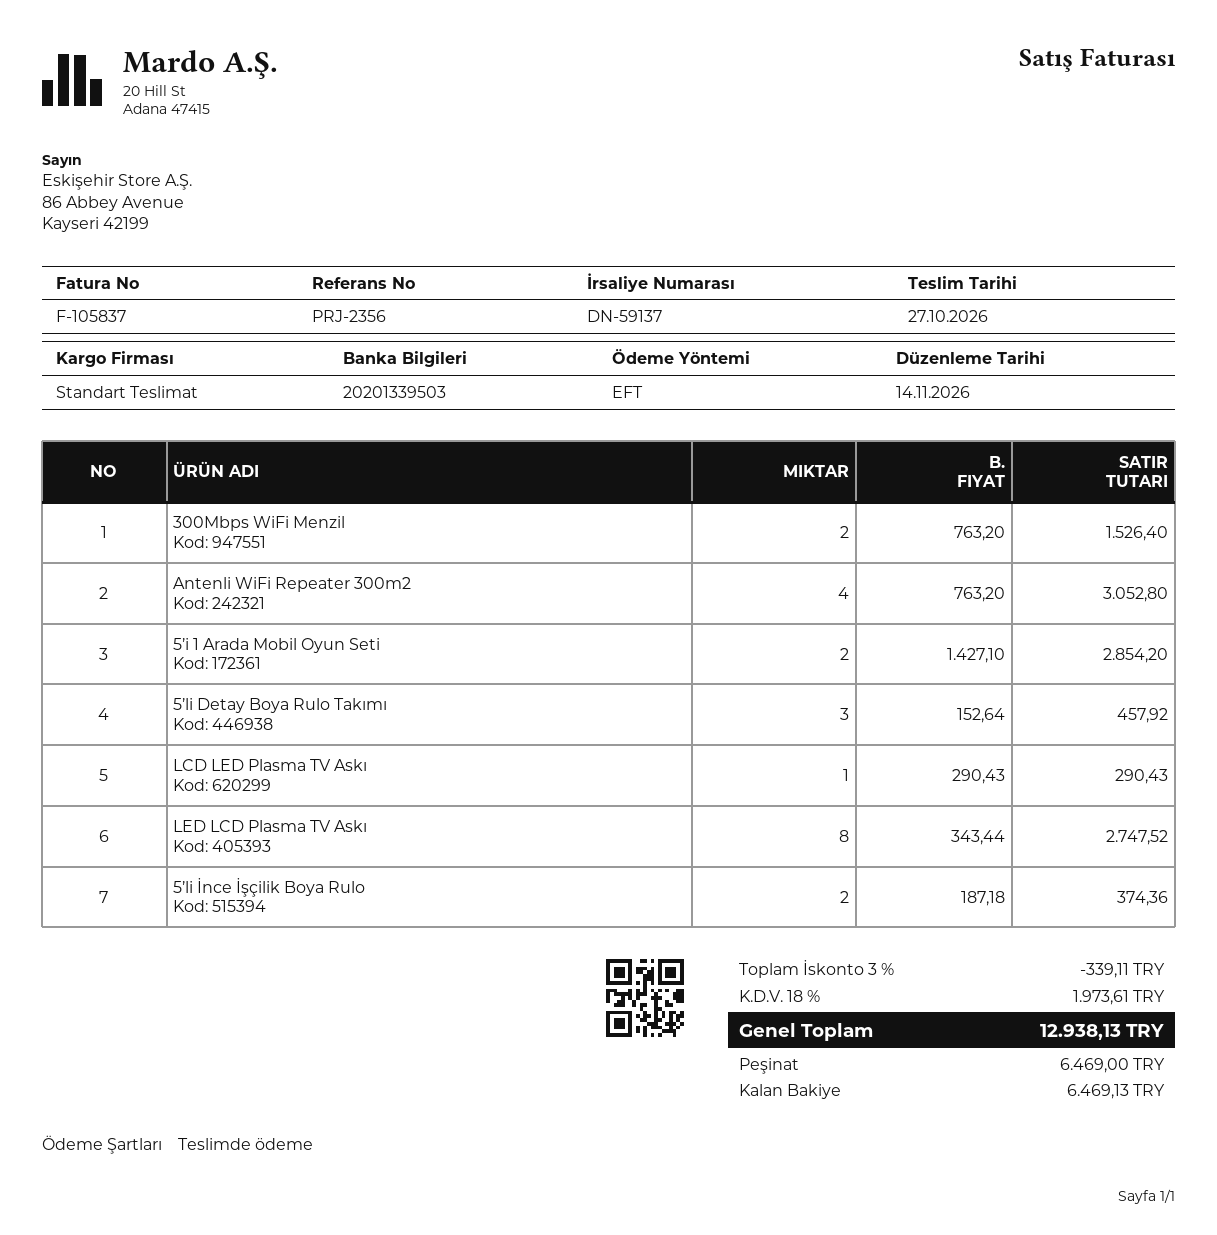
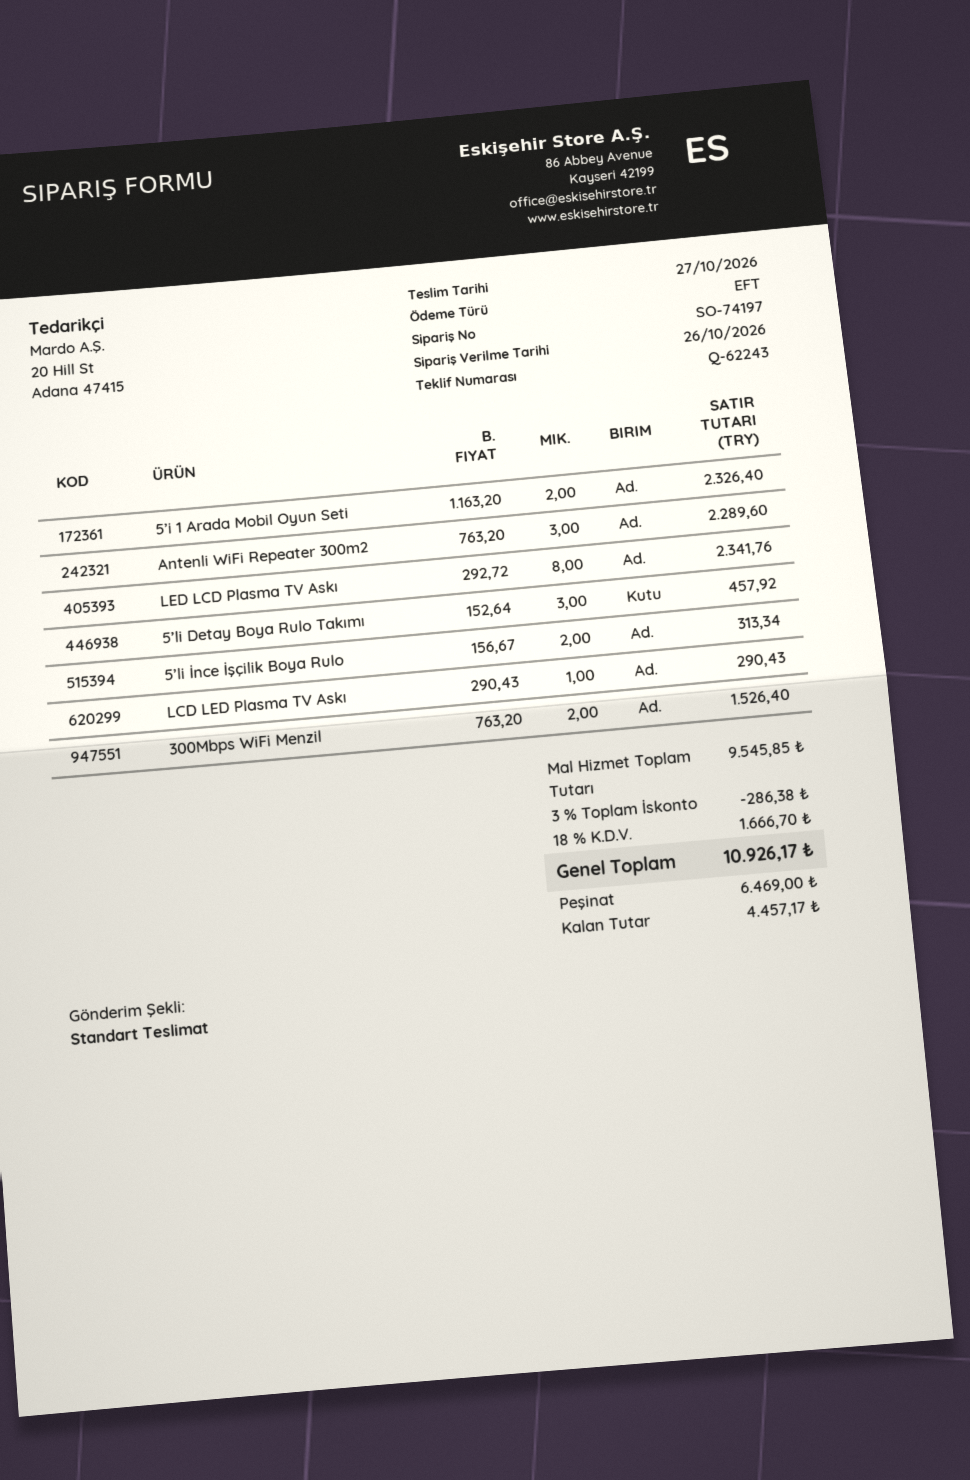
Antenli WiFi Repeater 300m2: 4 x 763.20 = 3052.80 -> 3 x 763.20 = 2289.60
5’i 1 Arada Mobil Oyun Seti: 2 x 1427.10 = 2854.20 -> 2 x 1163.20 = 2326.40
LED LCD Plasma TV Askı: 8 x 343.44 = 2747.52 -> 8 x 292.72 = 2341.76
5’li İnce İşçilik Boya Rulo: 2 x 187.18 = 374.36 -> 2 x 156.67 = 313.34
discount: 3% = 339.11 -> 3% = 286.38
tax: 18% = 1973.61 -> 18% = 1666.70
total: 12938.13 -> 10926.17
balance: 6469.13 -> 4457.17

